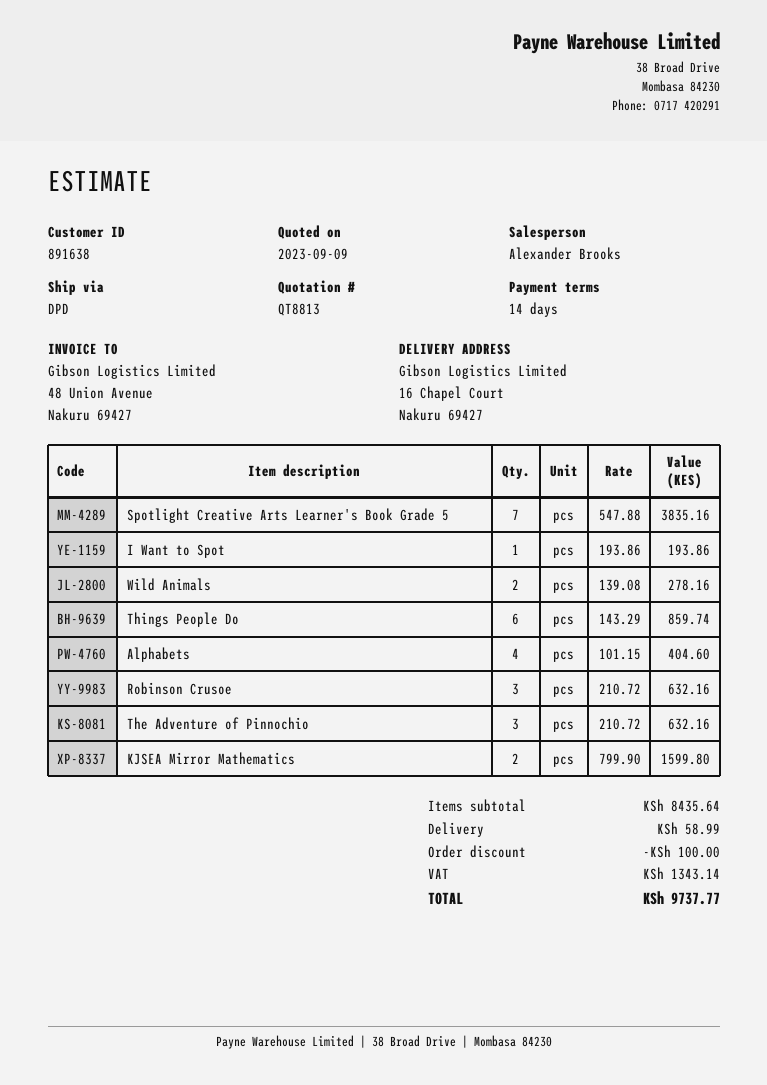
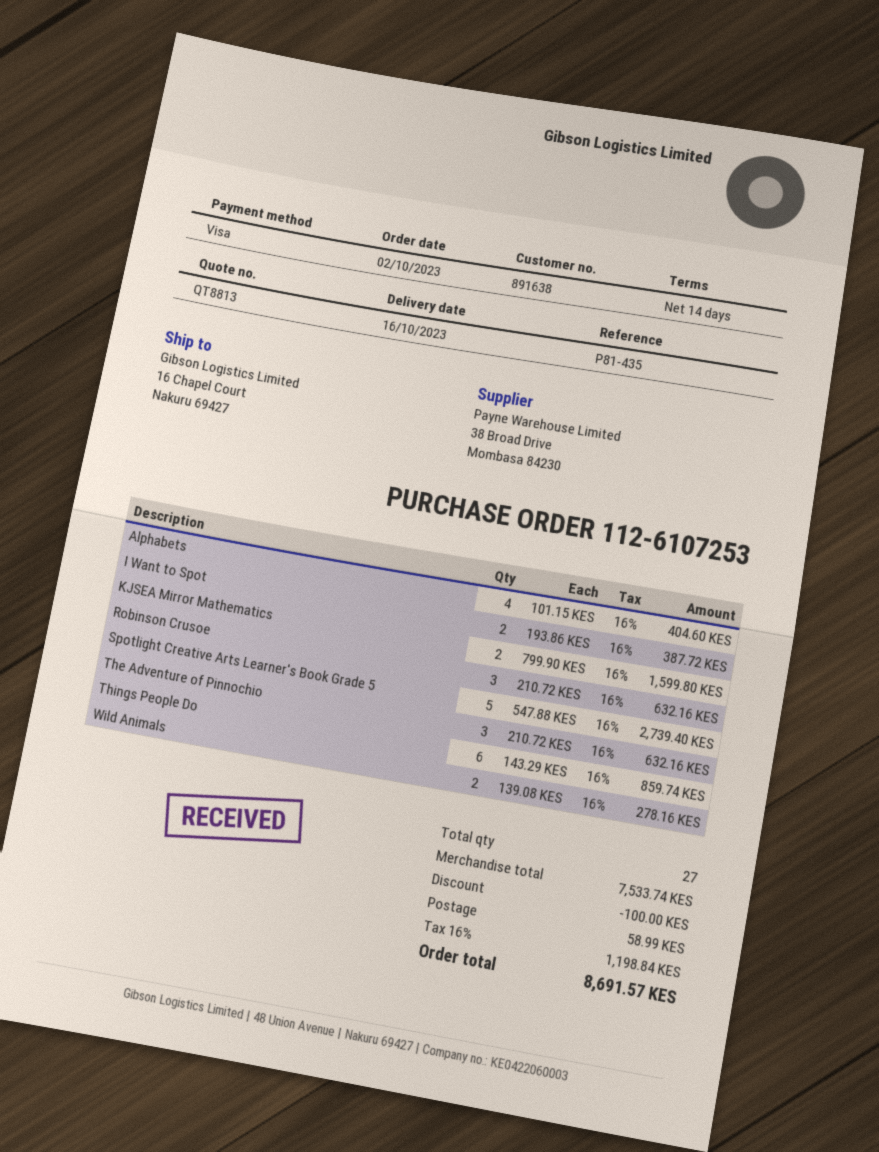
Spotlight Creative Arts Learner's Book Grade 5: 7 x 547.88 = 3835.16 -> 5 x 547.88 = 2739.40
I Want to Spot: 1 x 193.86 = 193.86 -> 2 x 193.86 = 387.72
subtotal: 8435.64 -> 7533.74
tax: 1343.14 -> 1198.84
total: 9737.77 -> 8691.57

